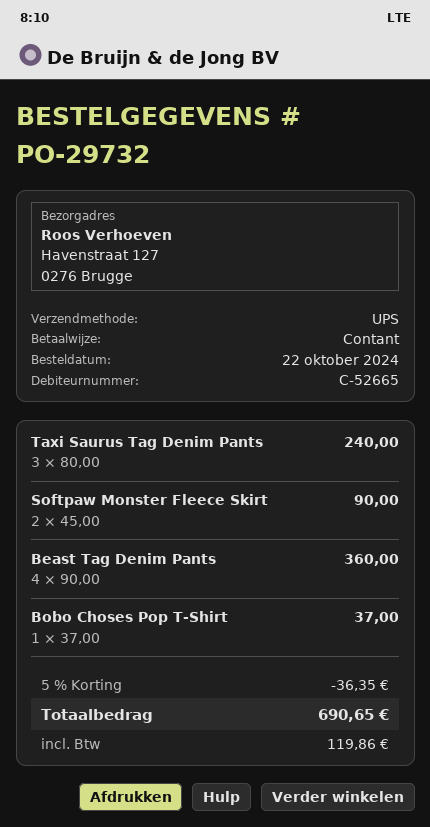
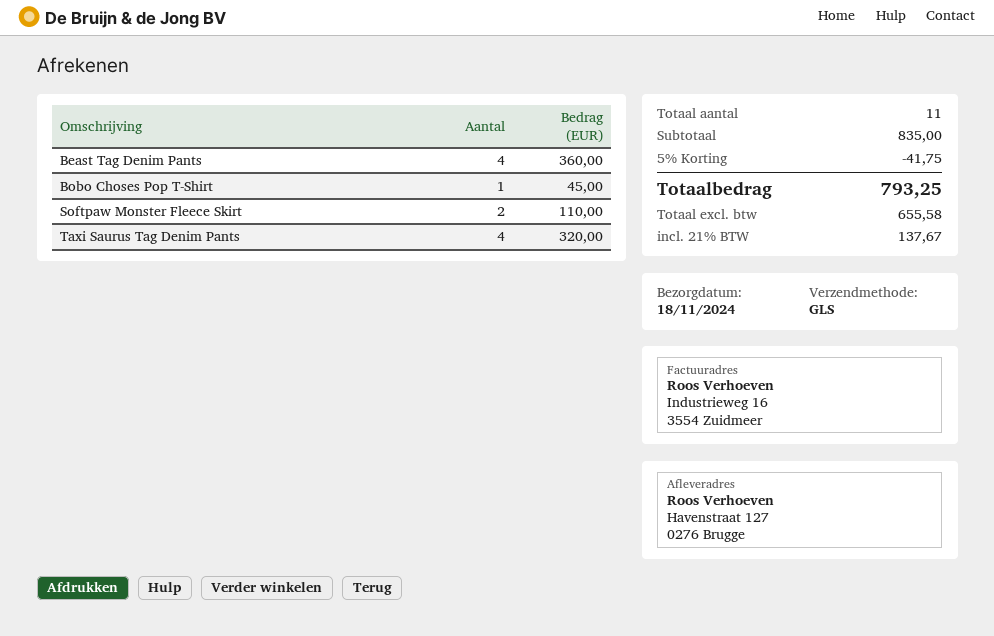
shipping method: UPS -> GLS
Taxi Saurus Tag Denim Pants: 3 for 240.00 -> 4 for 320.00
Softpaw Monster Fleece Skirt: 2 for 90.00 -> 2 for 110.00
Bobo Choses Pop T-Shirt: 1 for 37.00 -> 1 for 45.00
discount: 5% = 36.35 -> 5% = 41.75
tax: 119.86 -> 137.67
total: 690.65 -> 793.25

